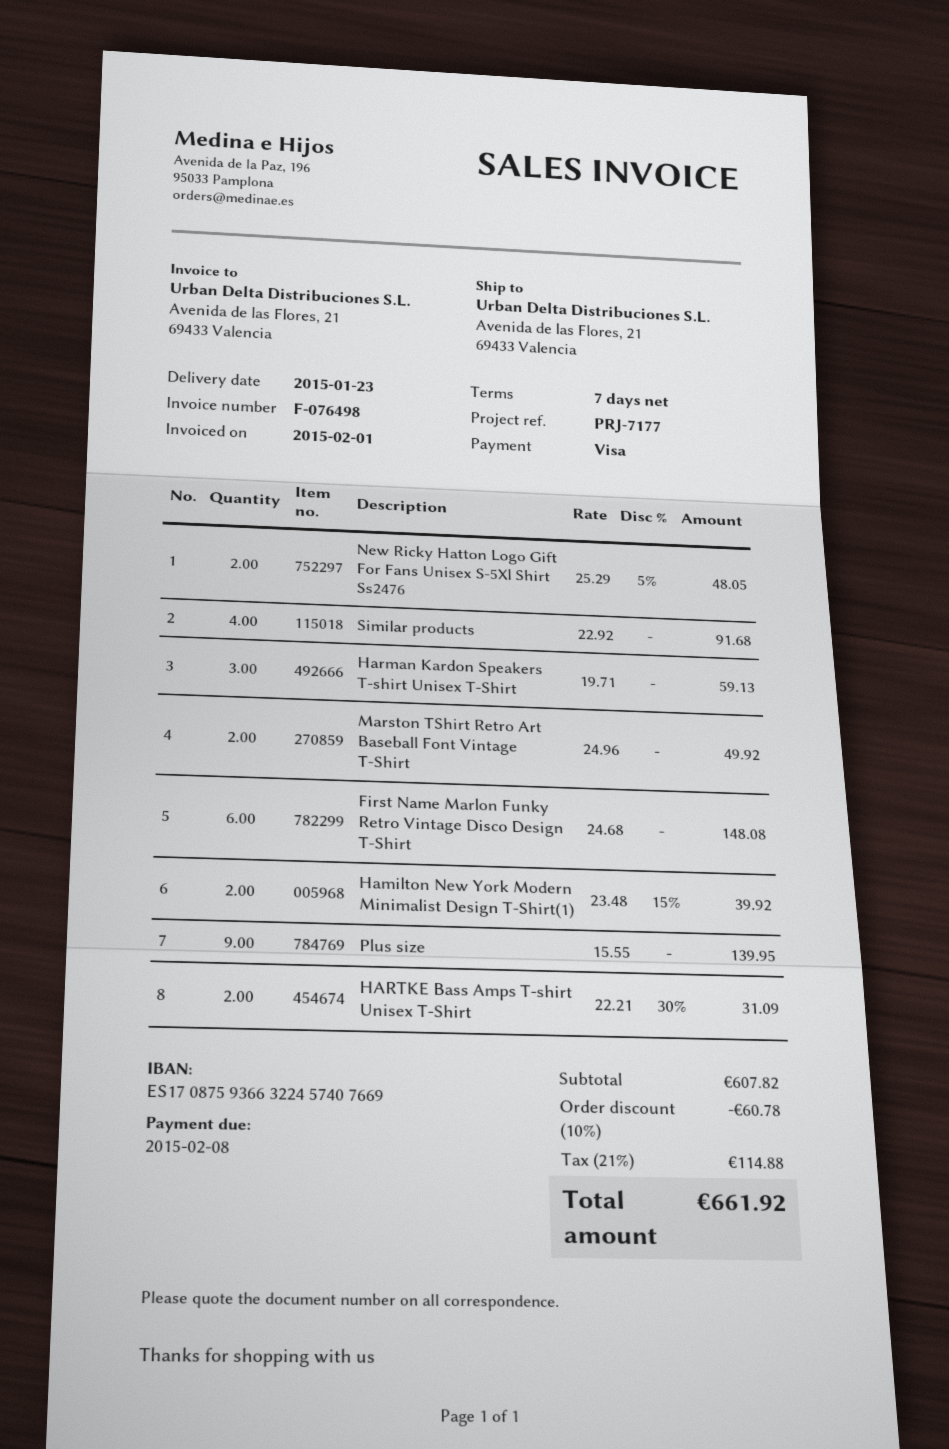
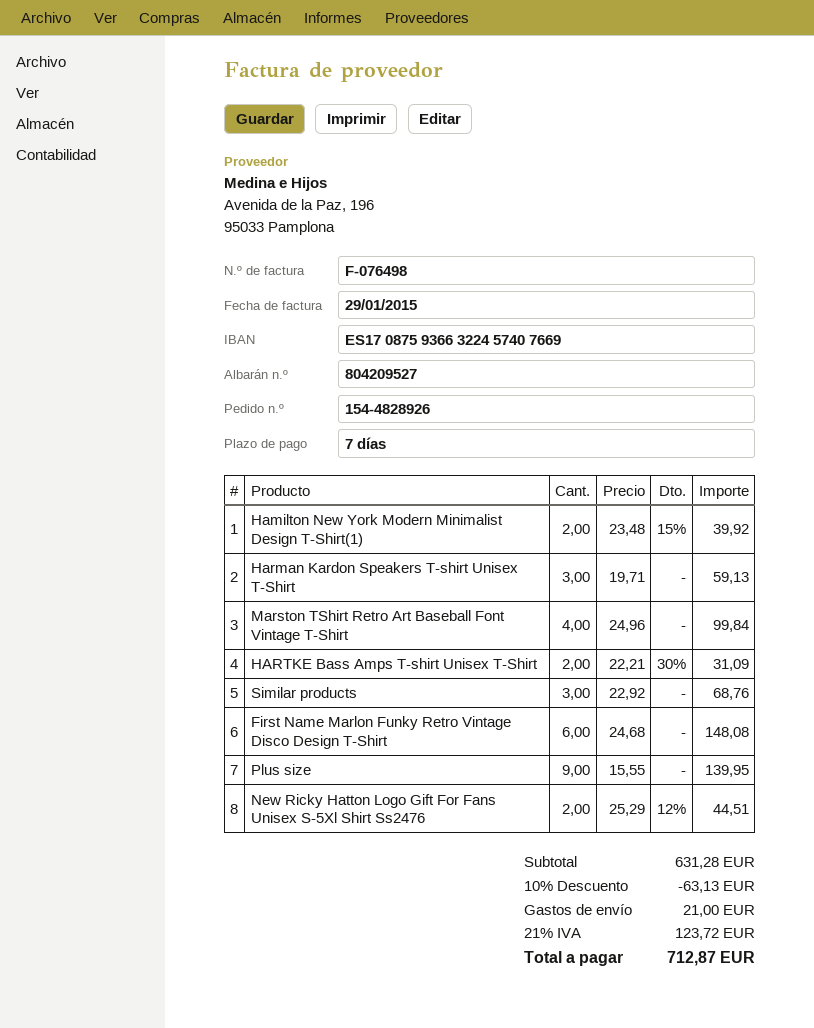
invoice date: 2015-02-01 -> 2015-01-29
New Ricky Hatton Logo Gift For Fans Unisex S-5Xl Shirt Ss2476: 2 x 25.29 - 5% = 48.05 -> 2 x 25.29 - 12% = 44.51
Similar products: 4 x 22.92 = 91.68 -> 3 x 22.92 = 68.76
Marston TShirt Retro Art Baseball Font Vintage T-Shirt: 2 x 24.96 = 49.92 -> 4 x 24.96 = 99.84
subtotal: 607.82 -> 631.28
discount: 10% = 60.78 -> 10% = 63.13
shipping: none -> 21.00
tax: 21% = 114.88 -> 21% = 123.72
total: 661.92 -> 712.87

